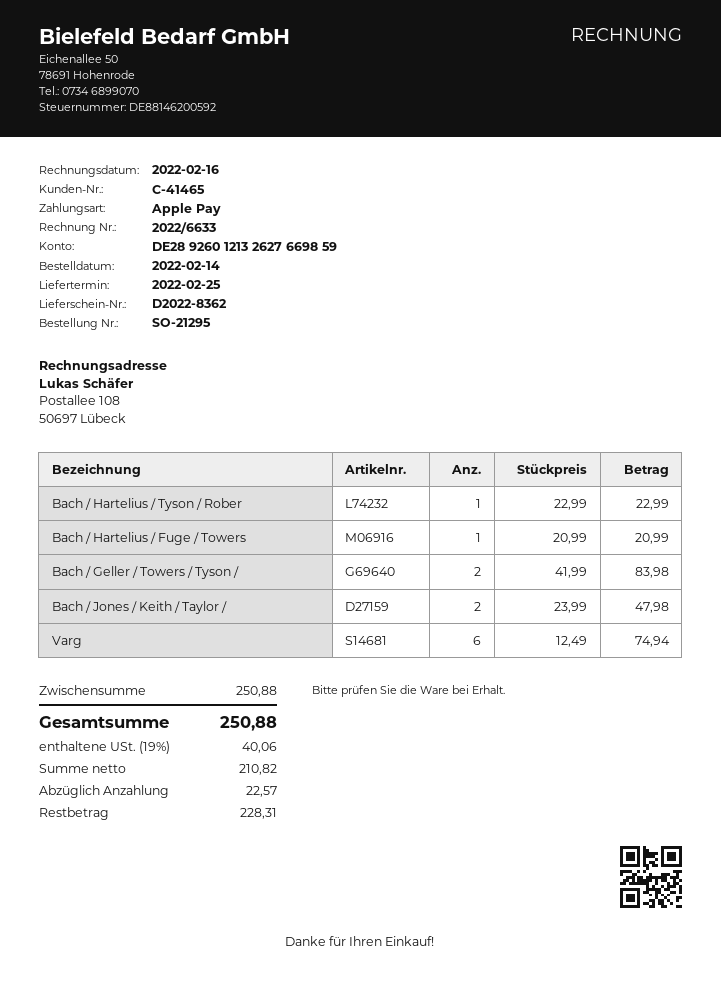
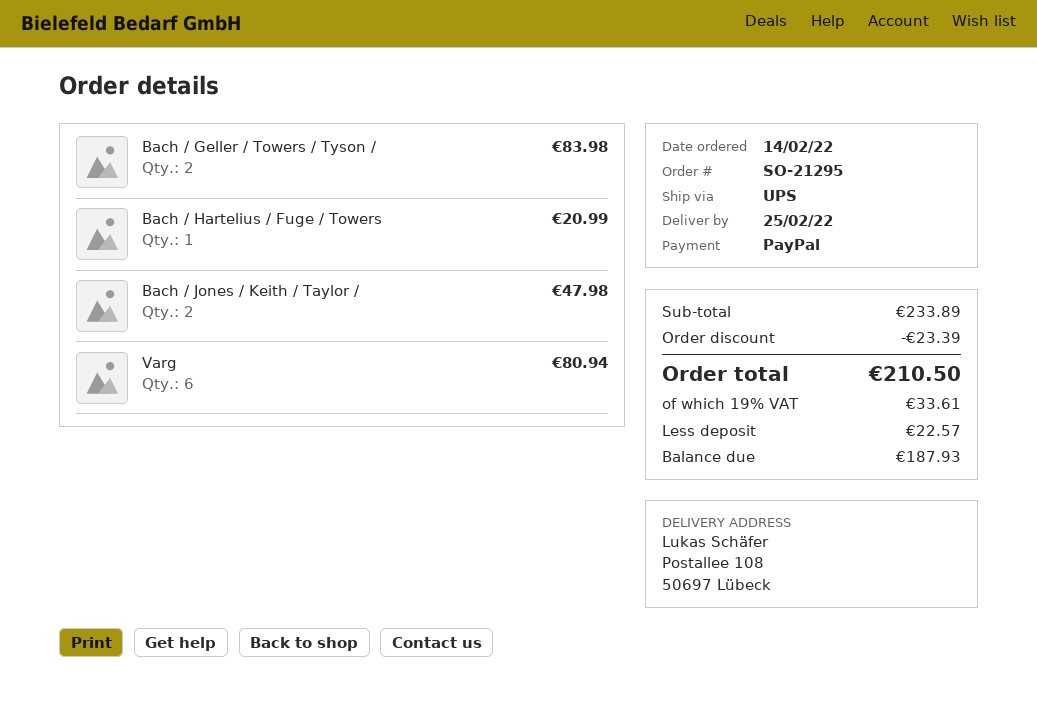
payment method: Apple Pay -> PayPal
Bach / Hartelius / Tyson / Rober: 1 for 22.99 -> none
Varg: 6 for 74.94 -> 6 for 80.94
subtotal: 250.88 -> 233.89
discount: none -> 23.39
tax: 19% = 40.06 -> 19% = 33.61
total: 250.88 -> 210.50
balance: 228.31 -> 187.93

